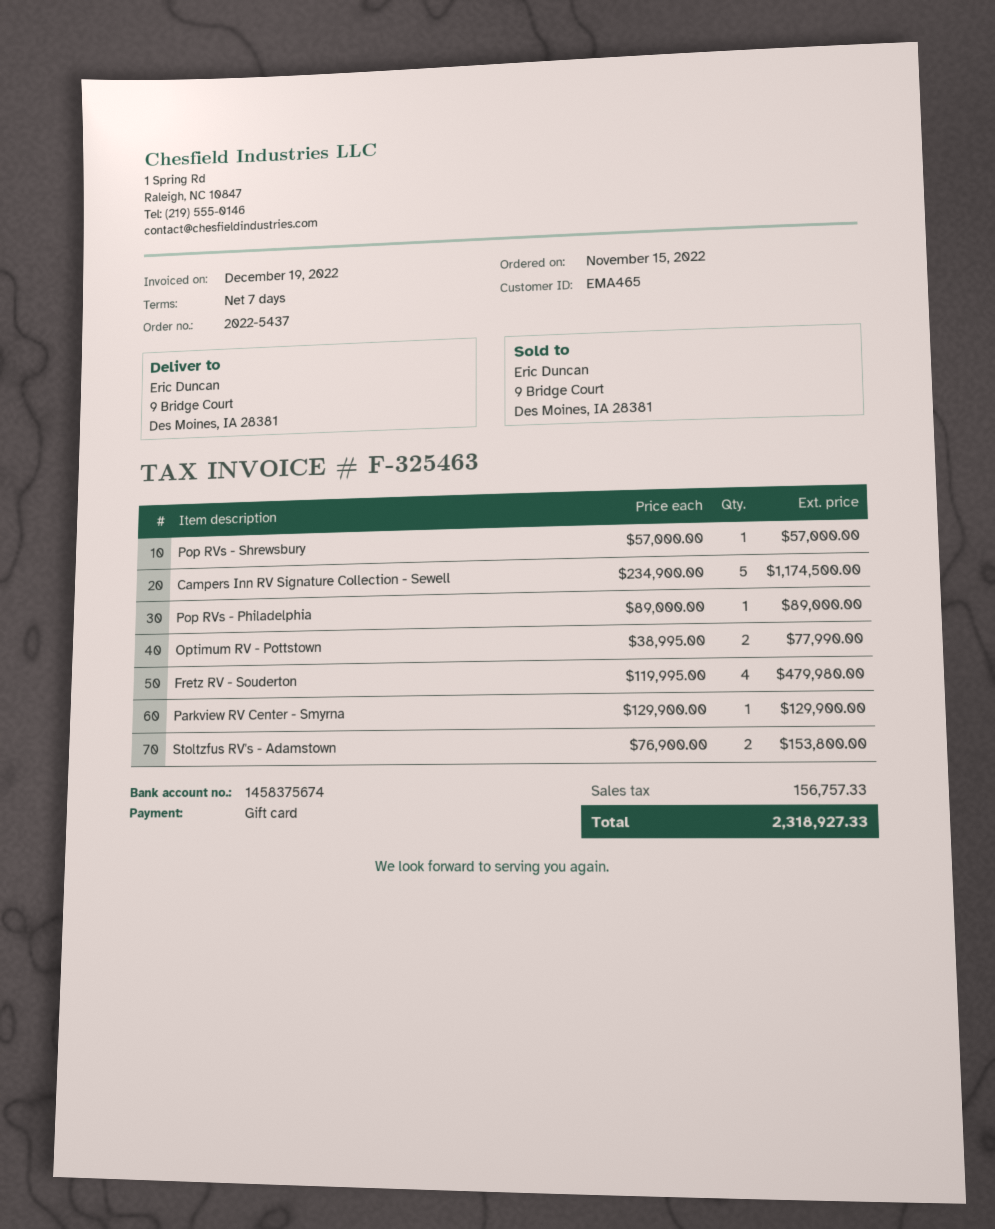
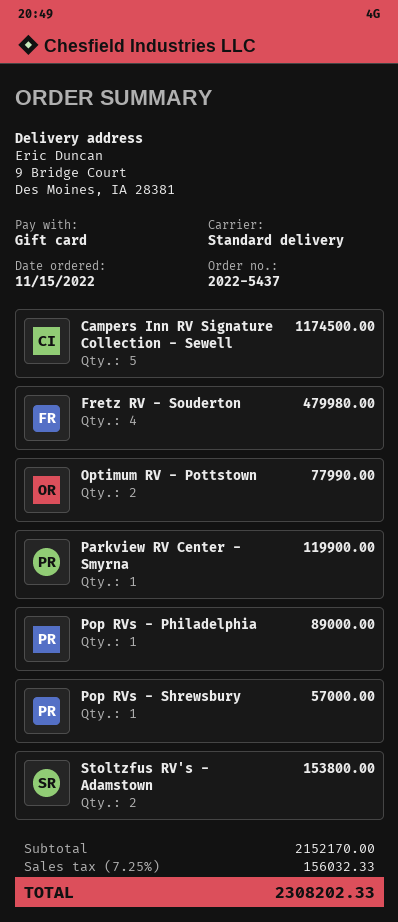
Parkview RV Center - Smyrna: 1 for 129900.00 -> 1 for 119900.00
tax: 156757.33 -> 156032.33
total: 2318927.33 -> 2308202.33

